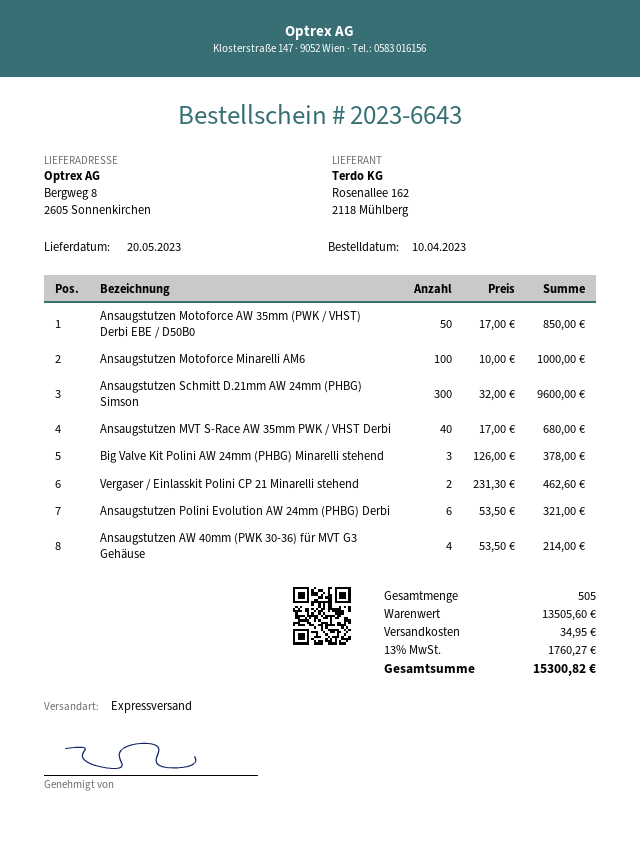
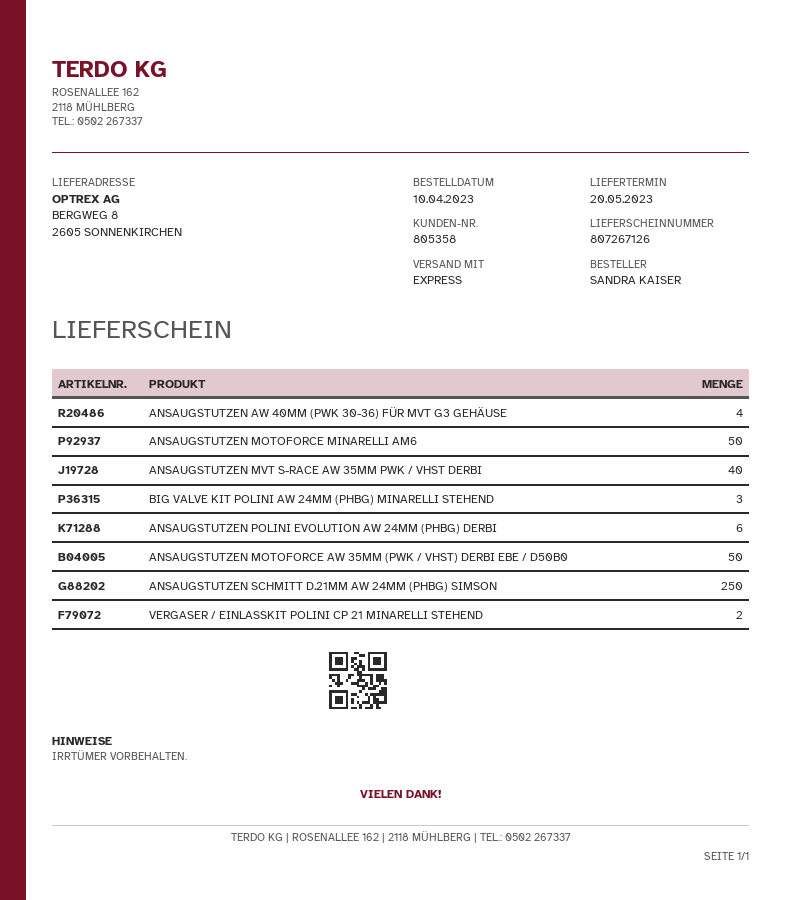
Ansaugstutzen Motoforce Minarelli AM6: 100 -> 50
Ansaugstutzen Schmitt D.21mm AW 24mm (PHBG) Simson: 300 -> 250

